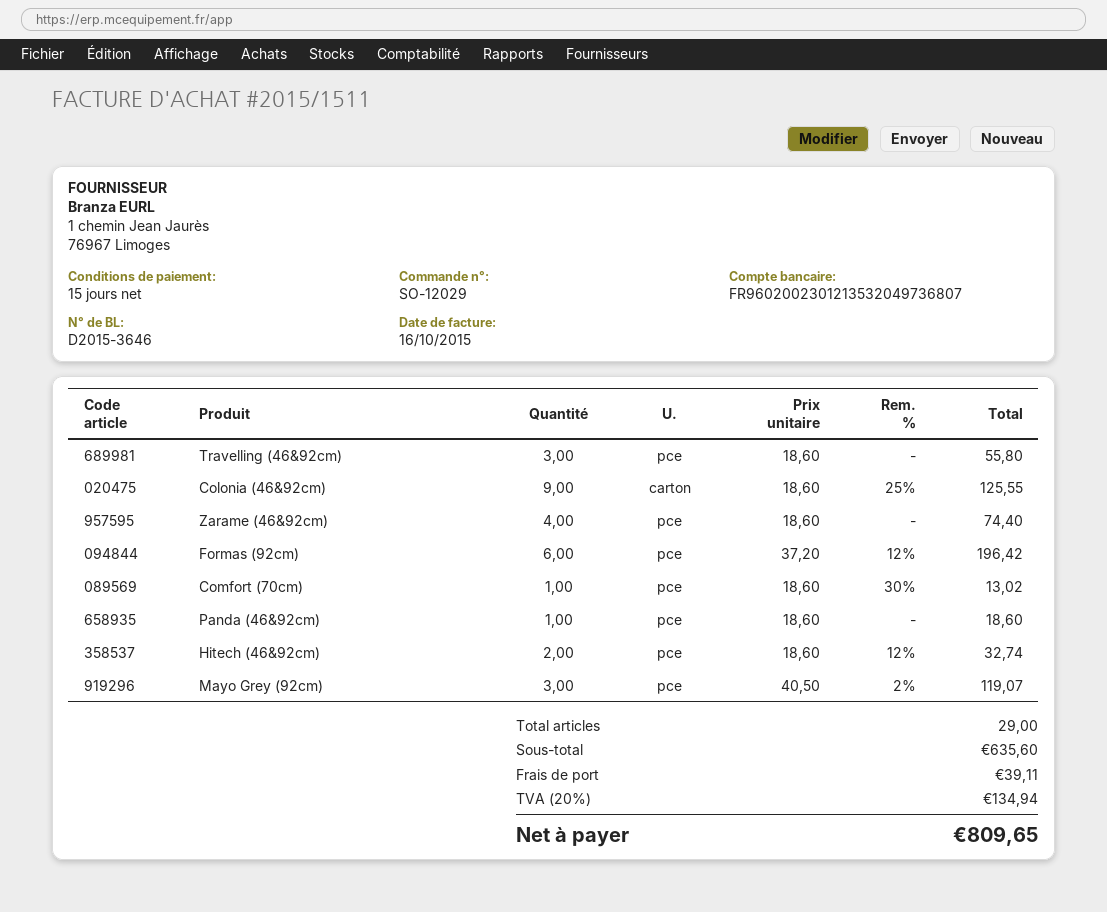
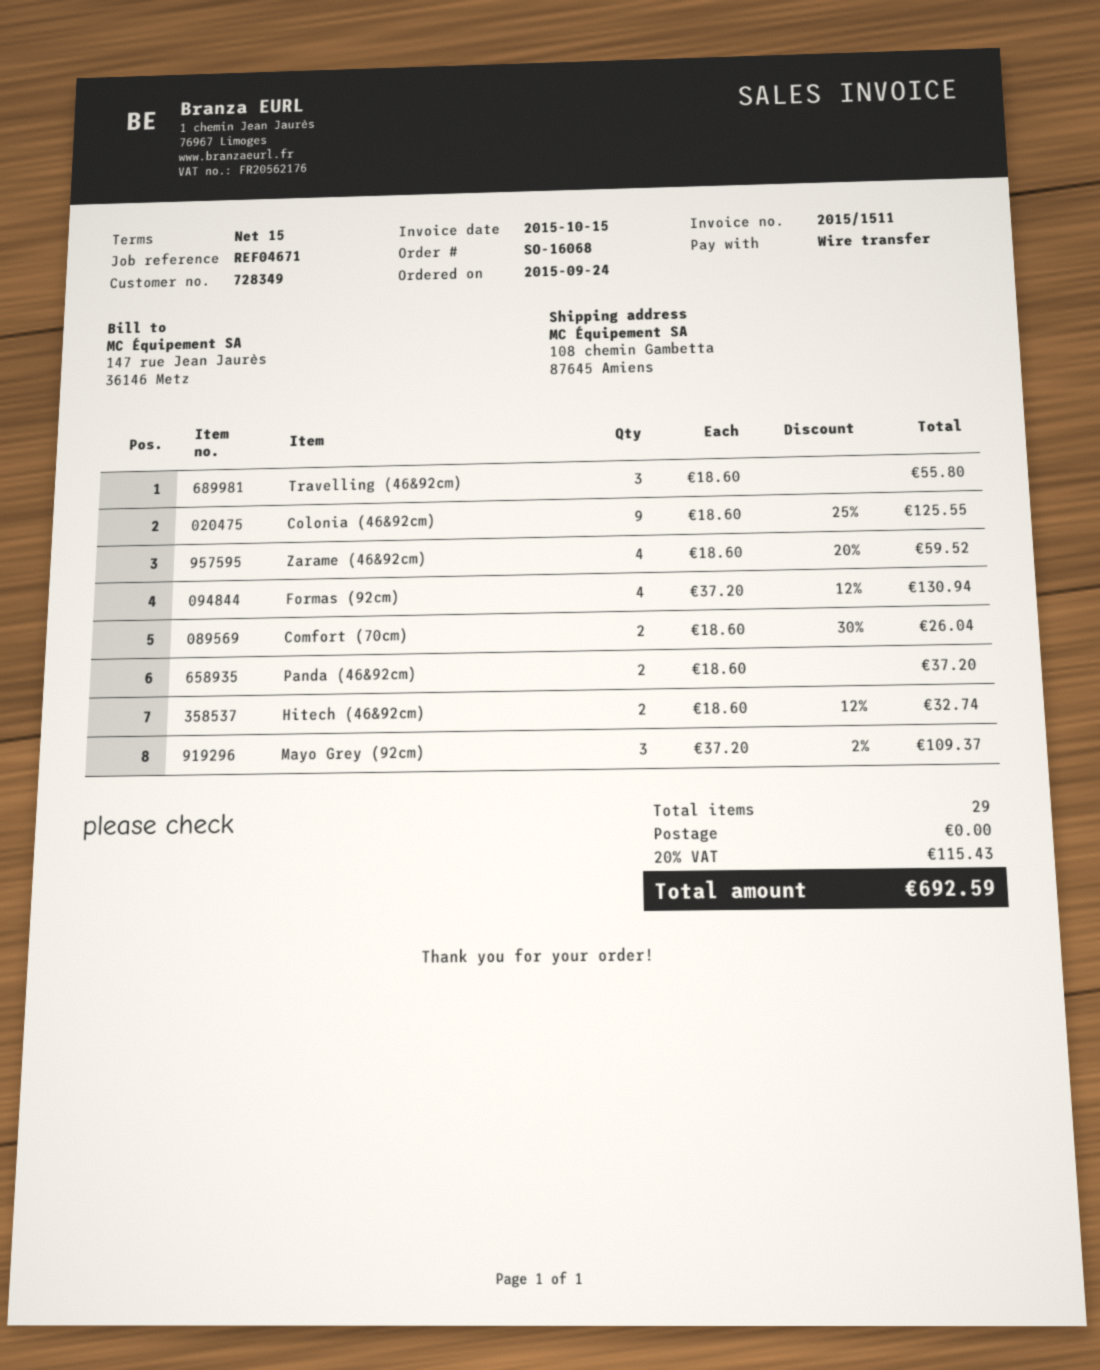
order number: SO-12029 -> SO-16068
invoice date: 2015-10-16 -> 2015-10-15
Zarame (46&92cm): 4 x 18.60 = 74.40 -> 4 x 18.60 - 20% = 59.52
Formas (92cm): 6 x 37.20 - 12% = 196.42 -> 4 x 37.20 - 12% = 130.94
Comfort (70cm): 1 x 18.60 - 30% = 13.02 -> 2 x 18.60 - 30% = 26.04
Panda (46&92cm): 1 x 18.60 = 18.60 -> 2 x 18.60 = 37.20
Mayo Grey (92cm): 3 x 40.50 - 2% = 119.07 -> 3 x 37.20 - 2% = 109.37
shipping: 39.11 -> 0.00
tax: 20% = 134.94 -> 20% = 115.43
total: 809.65 -> 692.59

